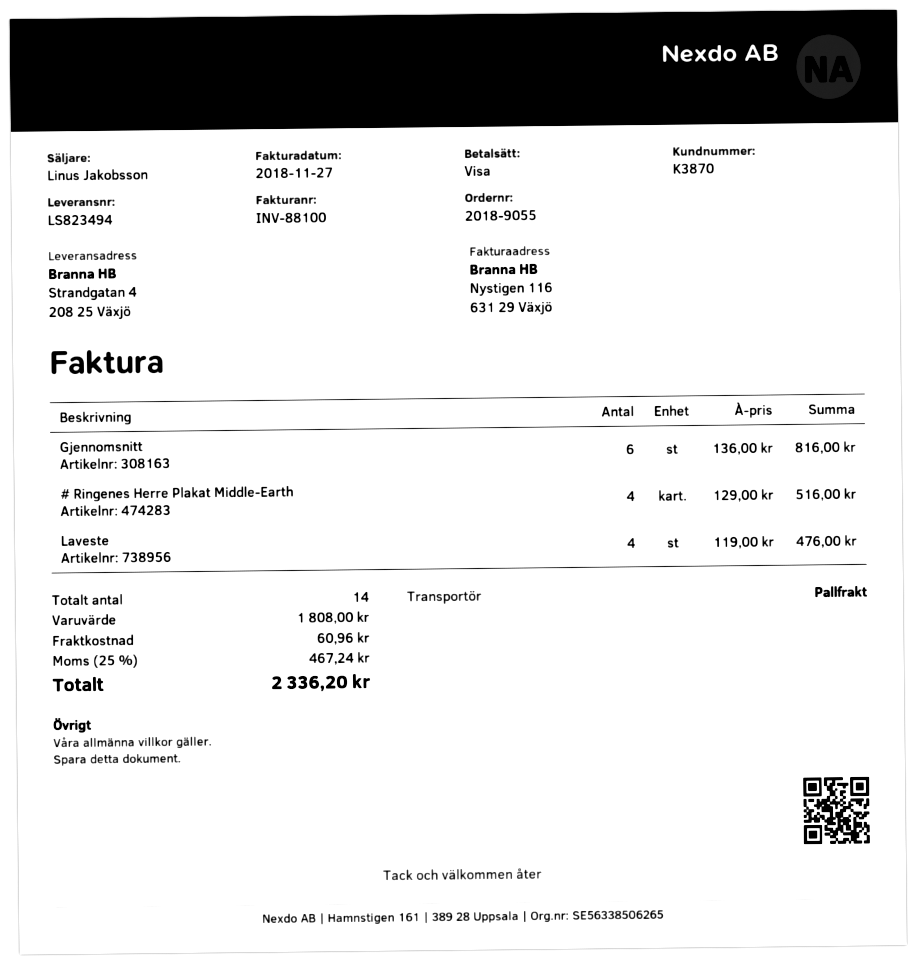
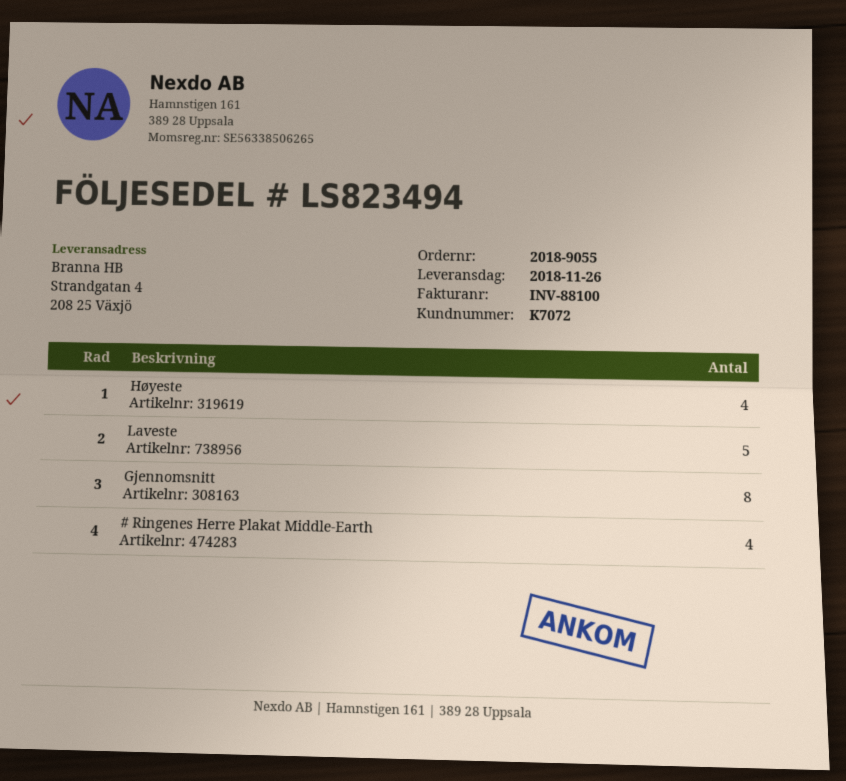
customer number: K3870 -> K7072
Gjennomsnitt: 6 -> 8
Laveste: 4 -> 5
Høyeste: none -> 4

